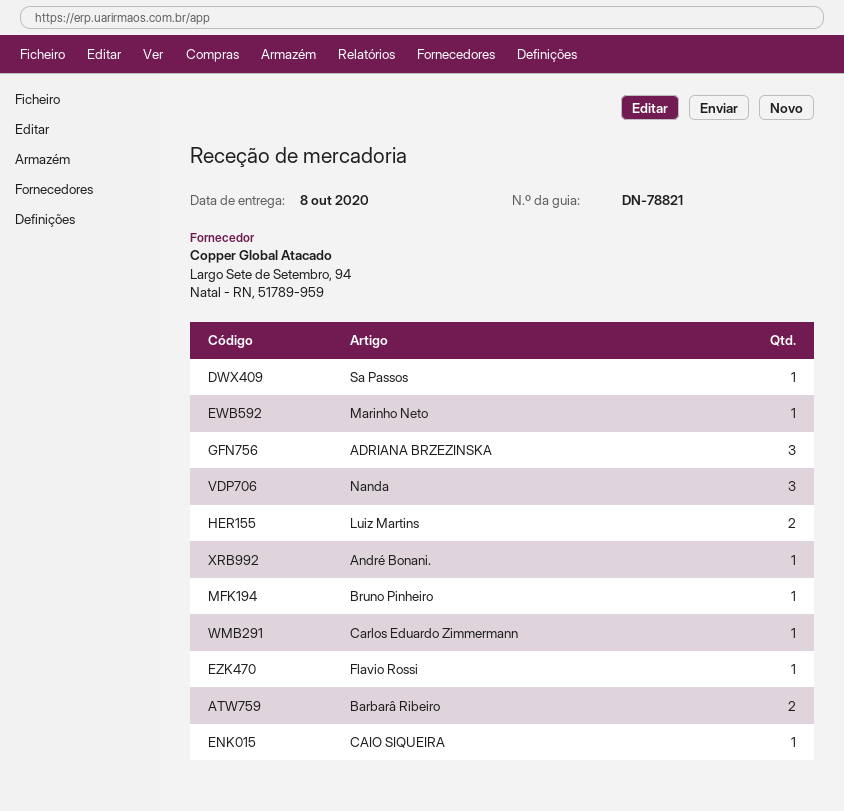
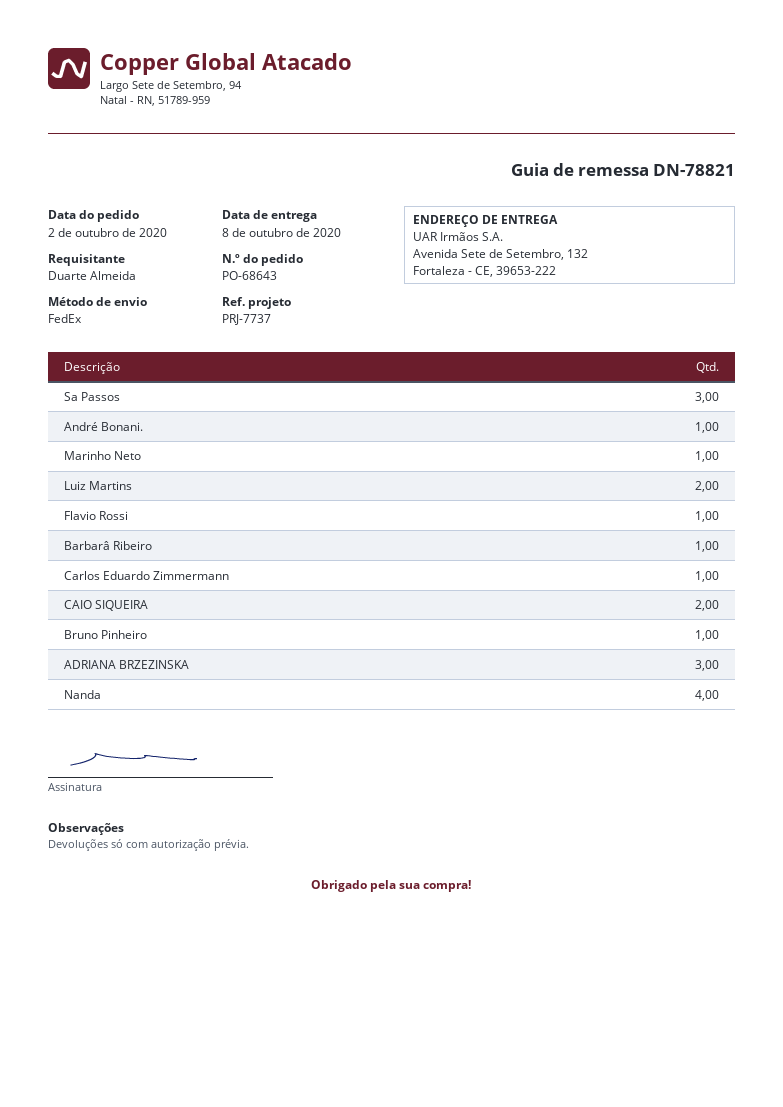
Sa Passos: 1 -> 3
Nanda: 3 -> 4
Barbarâ Ribeiro: 2 -> 1
CAIO SIQUEIRA: 1 -> 2

